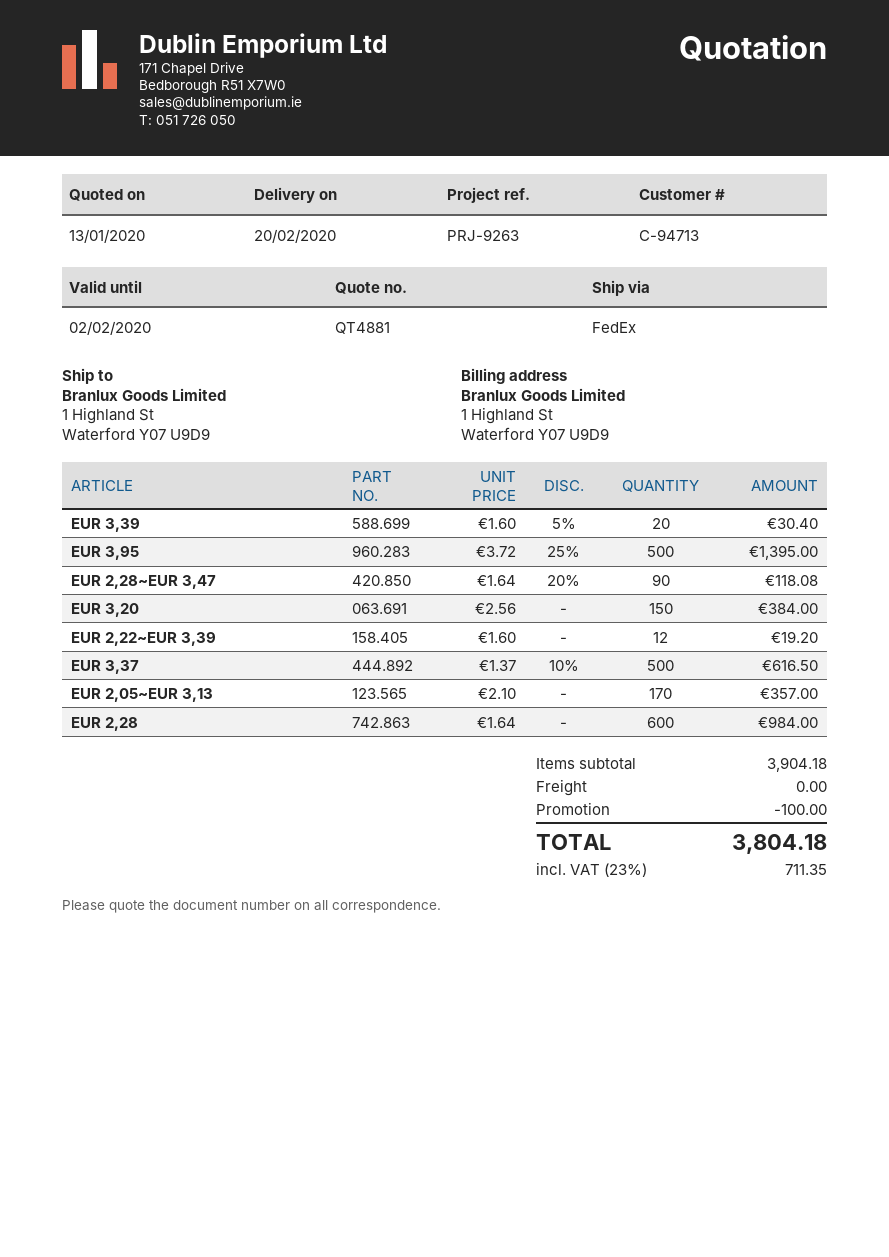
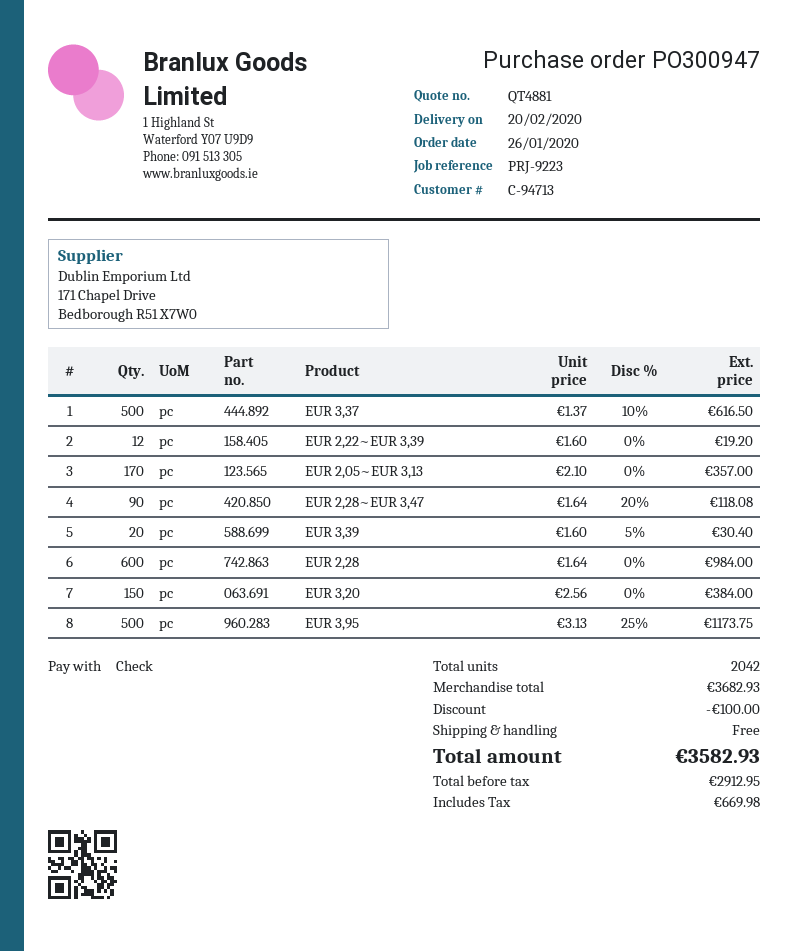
reference: PRJ-9263 -> PRJ-9223
EUR 3,95: 500 x 3.72 - 25% = 1395.00 -> 500 x 3.13 - 25% = 1173.75
subtotal: 3904.18 -> 3682.93
tax: 711.35 -> 669.98
total: 3804.18 -> 3582.93

